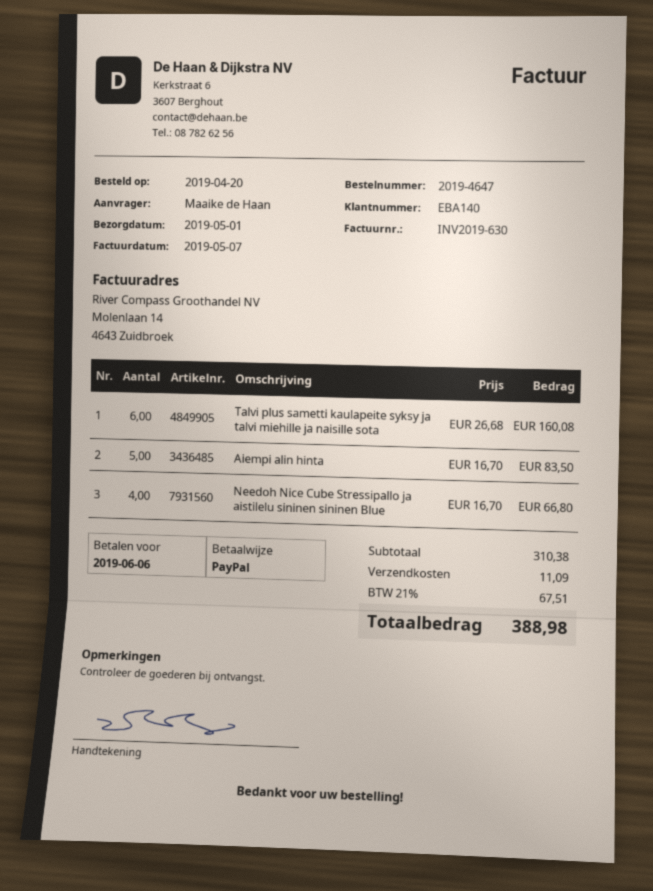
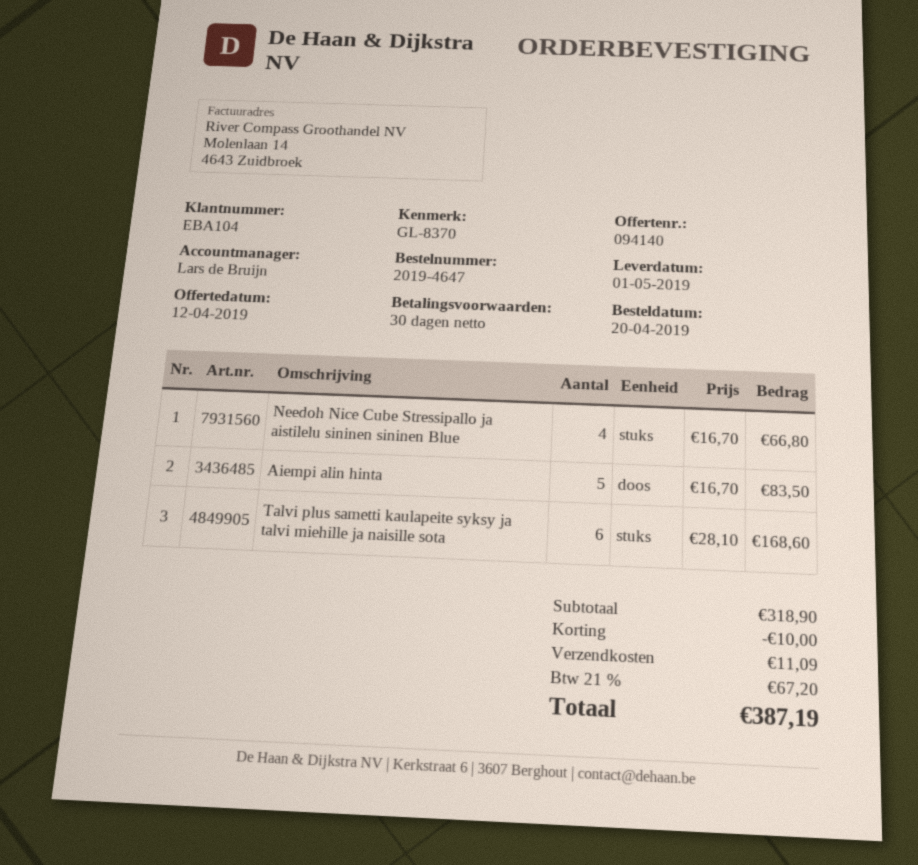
customer number: EBA140 -> EBA104
Talvi plus sametti kaulapeite syksy ja talvi miehille ja naisille sota: 6 x 26.68 = 160.08 -> 6 x 28.10 = 168.60
subtotal: 310.38 -> 318.90
discount: none -> 10.00
tax: 21% = 67.51 -> 21% = 67.20
total: 388.98 -> 387.19

